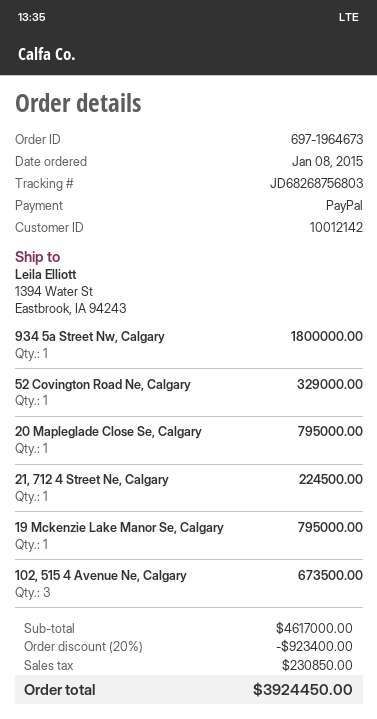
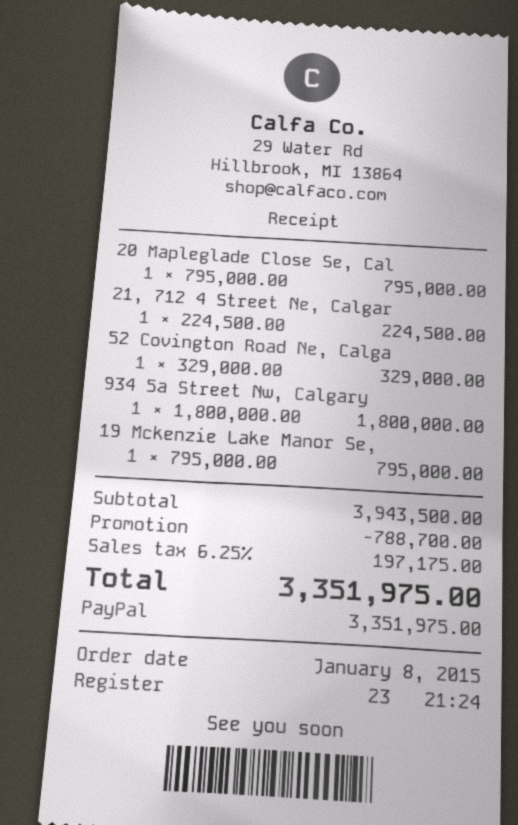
102, 515 4 Avenue Ne, Calgary: 3 for 673500.00 -> none
subtotal: 4617000.00 -> 3943500.00
discount: 923400.00 -> 788700.00
tax: 230850.00 -> 197175.00
total: 3924450.00 -> 3351975.00

